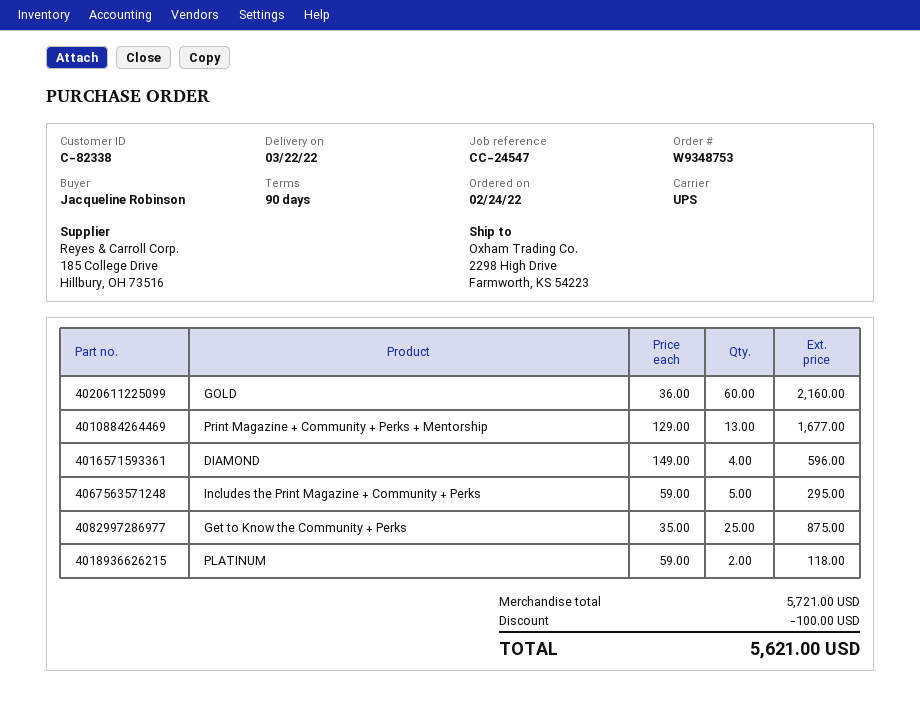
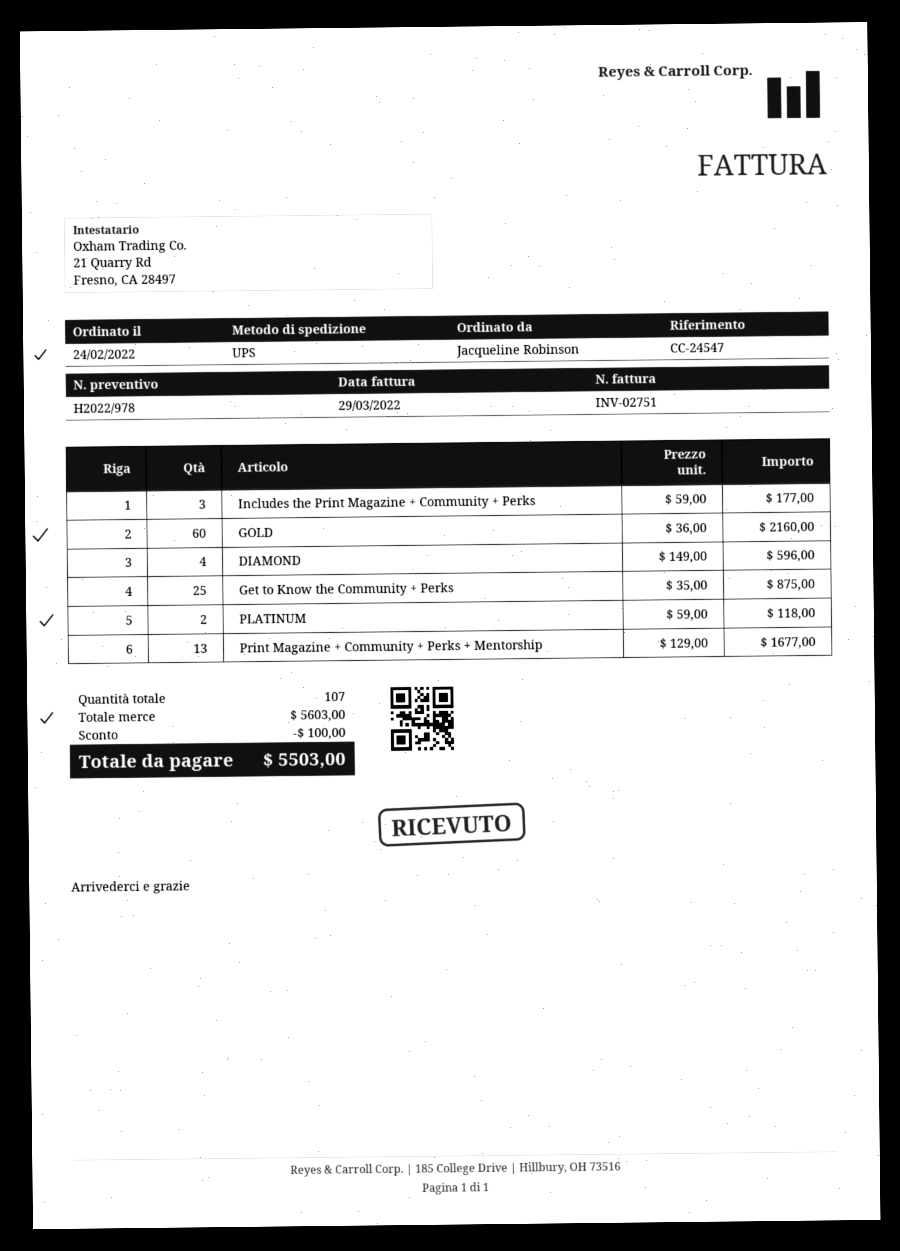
Includes the Print Magazine + Community + Perks: 5 x 59.00 = 295.00 -> 3 x 59.00 = 177.00
subtotal: 5721.00 -> 5603.00
total: 5621.00 -> 5503.00

